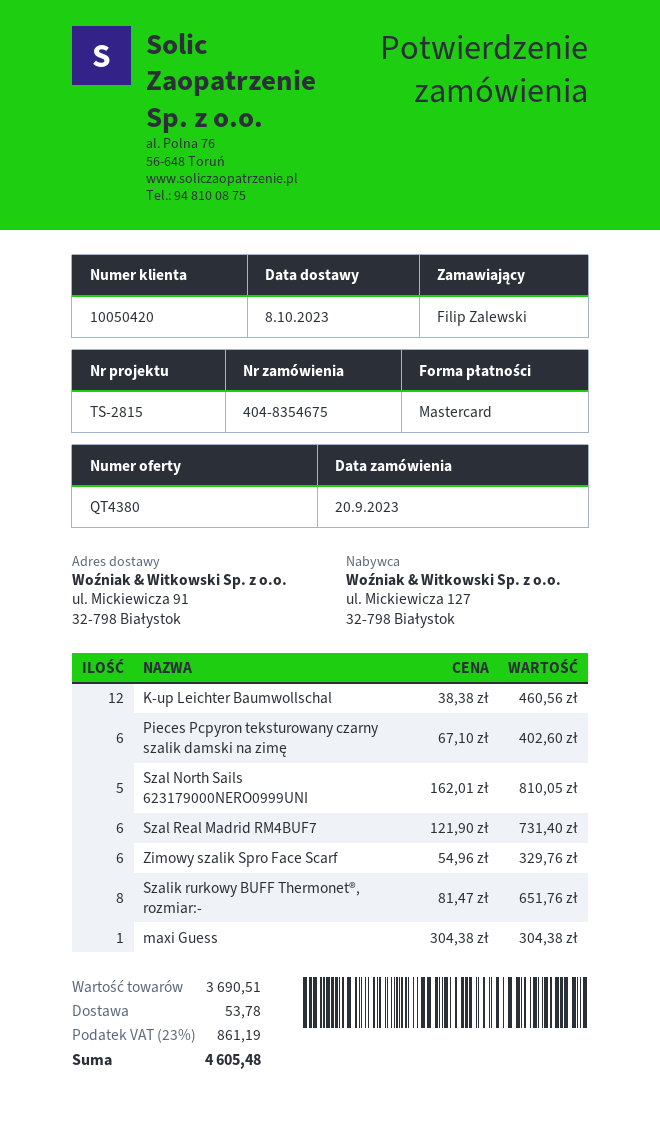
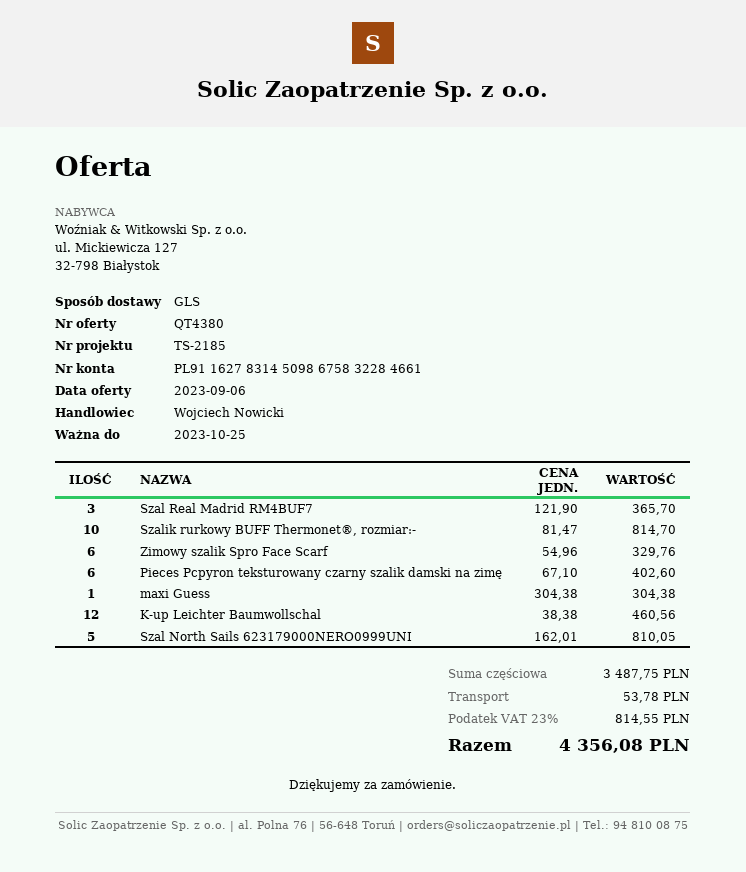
reference: TS-2815 -> TS-2185
Szal Real Madrid RM4BUF7: 6 x 121.90 = 731.40 -> 3 x 121.90 = 365.70
Szalik rurkowy BUFF Thermonet®, rozmiar:-: 8 x 81.47 = 651.76 -> 10 x 81.47 = 814.70
subtotal: 3690.51 -> 3487.75
tax: 23% = 861.19 -> 23% = 814.55
total: 4605.48 -> 4356.08

